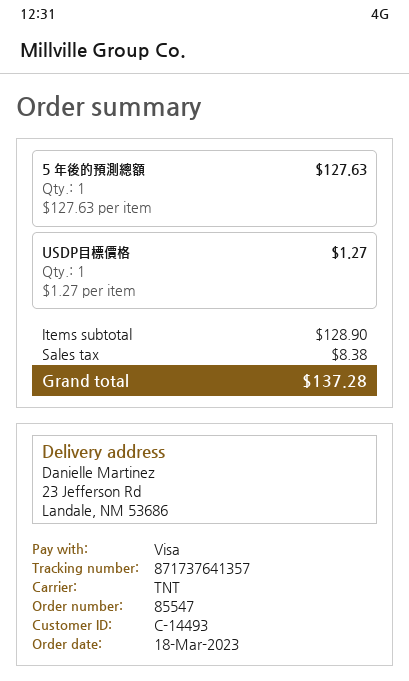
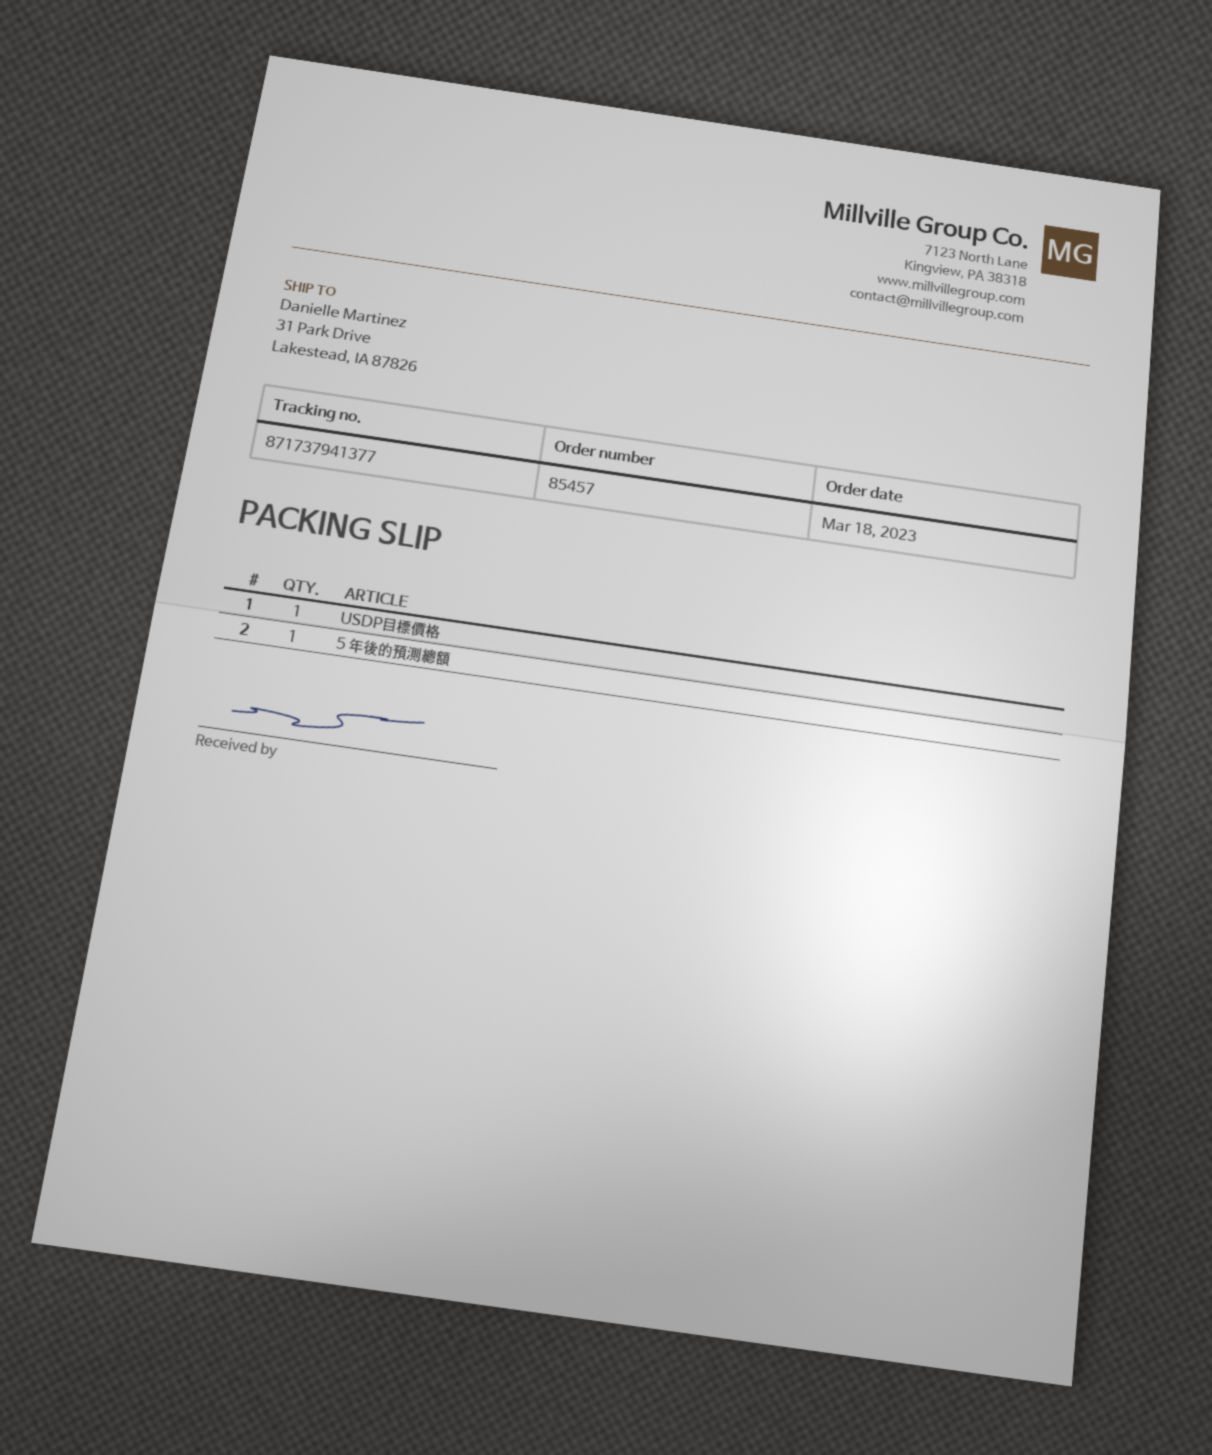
order number: 85547 -> 85457
tracking number: 871737641357 -> 871737941377
ship to: 23 Jefferson Rd, Landale, NM 53686 -> 31 Park Drive, Lakestead, IA 87826

